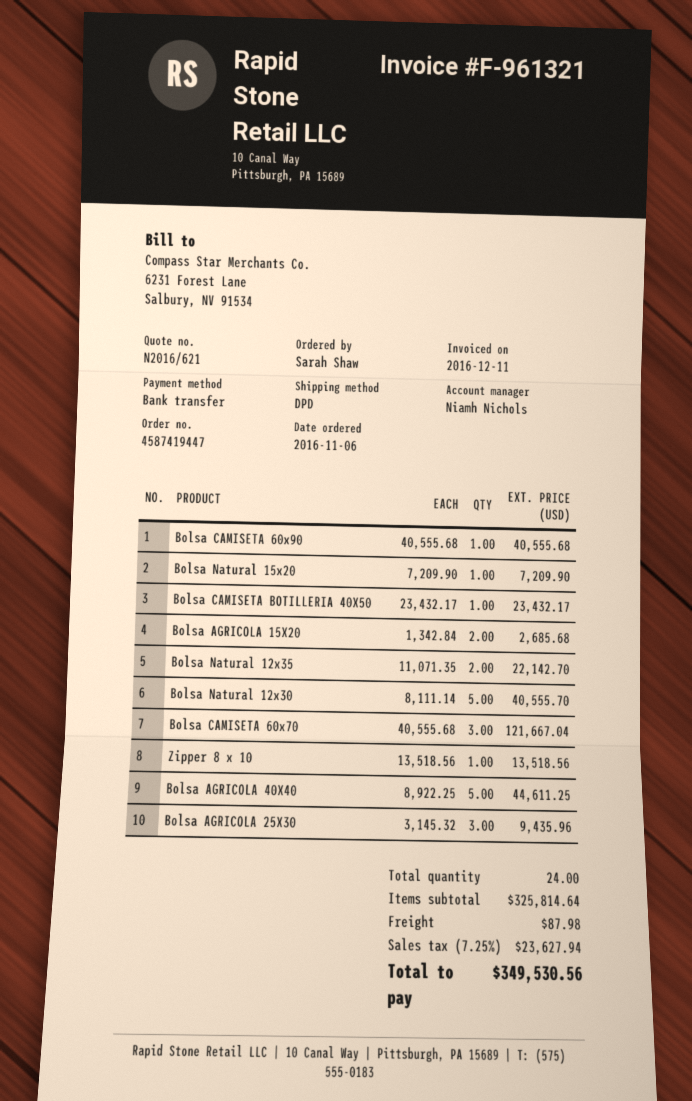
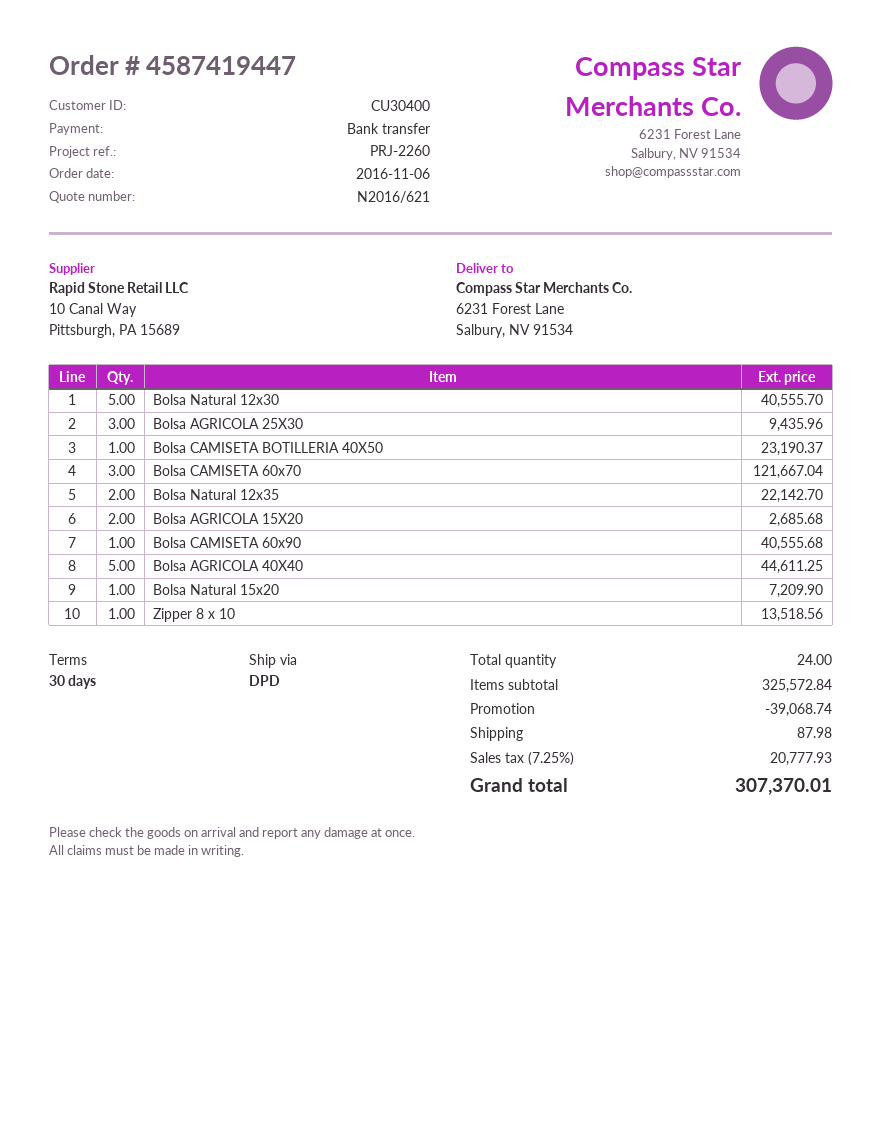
Bolsa CAMISETA BOTILLERIA 40X50: 1 for 23432.17 -> 1 for 23190.37
subtotal: 325814.64 -> 325572.84
discount: none -> 39068.74
tax: 7.25% = 23627.94 -> 7.25% = 20777.93
total: 349530.56 -> 307370.01

